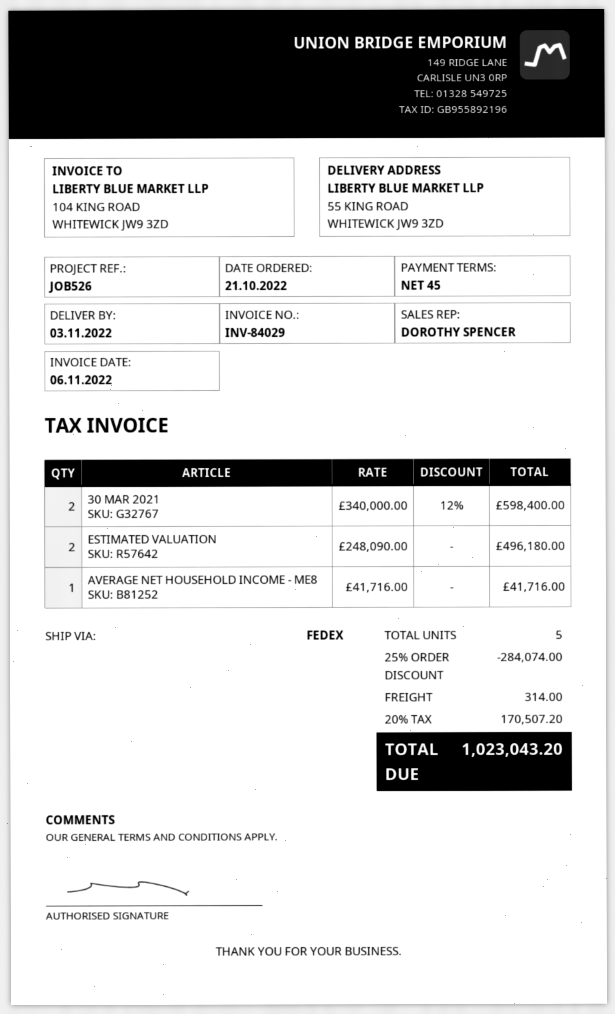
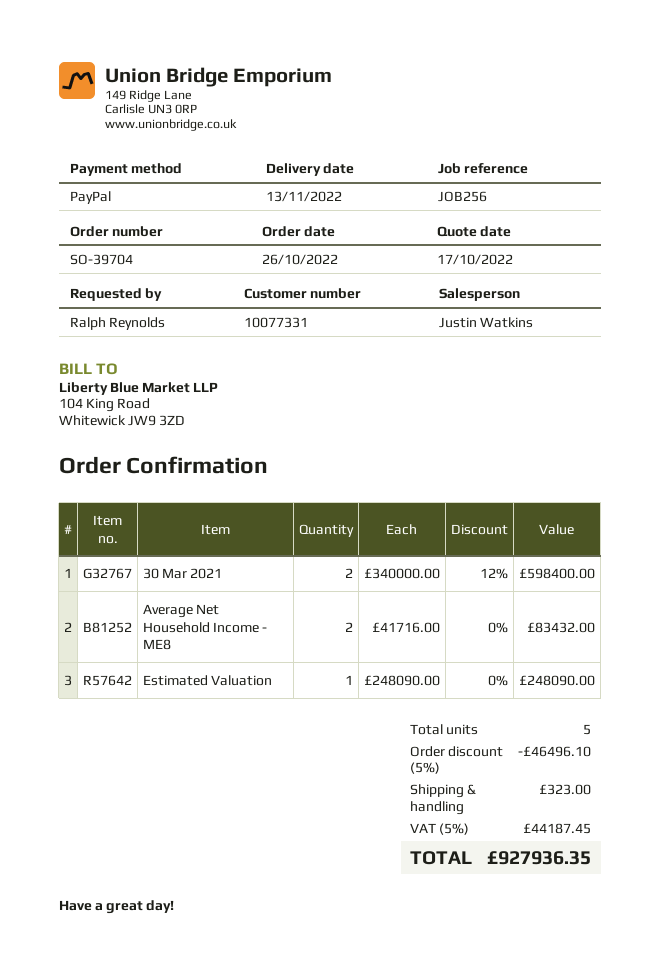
order date: 2022-10-21 -> 2022-10-26
delivery date: 2022-11-03 -> 2022-11-13
reference: JOB526 -> JOB256
sales rep: DOROTHY SPENCER -> Justin Watkins
ESTIMATED VALUATION: 2 x 248090.00 = 496180.00 -> 1 x 248090.00 = 248090.00
AVERAGE NET HOUSEHOLD INCOME - ME8: 1 x 41716.00 = 41716.00 -> 2 x 41716.00 = 83432.00
discount: 25% = 284074.00 -> 5% = 46496.10
shipping: 314.00 -> 323.00
tax: 20% = 170507.20 -> 5% = 44187.45
total: 1023043.20 -> 927936.35

